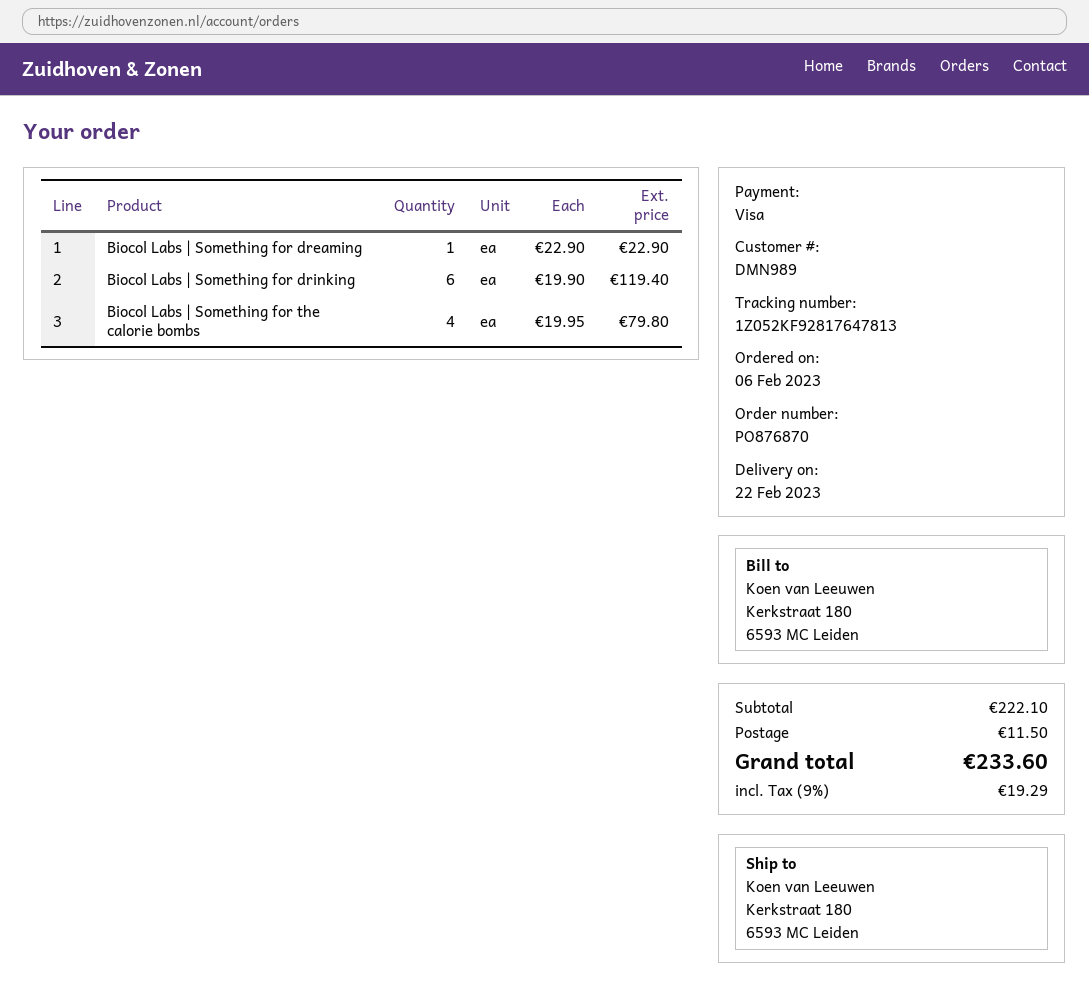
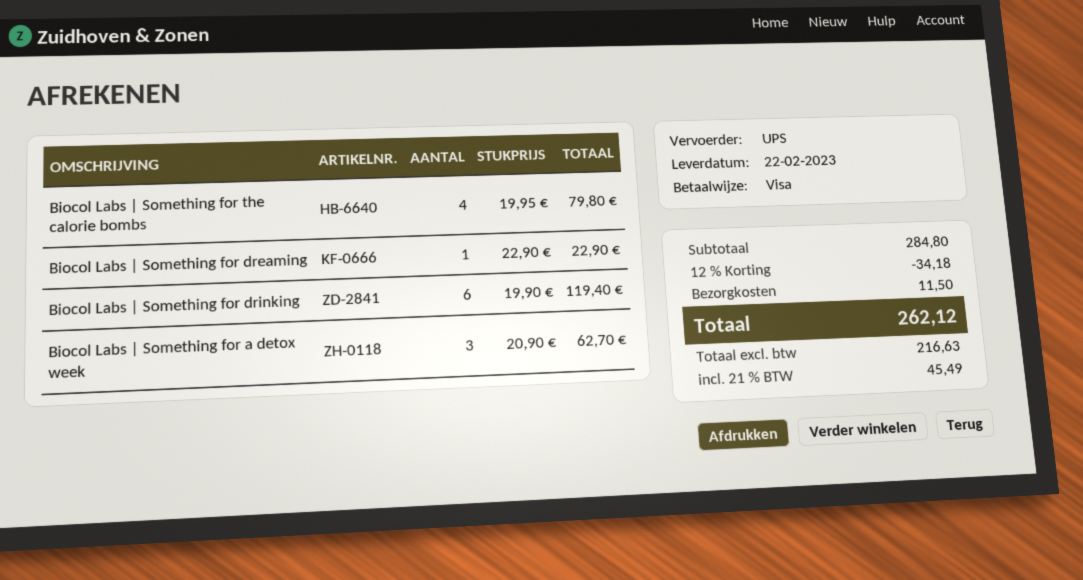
Biocol Labs | Something for a detox week: none -> 3 x 20.90 = 62.70
subtotal: 222.10 -> 284.80
discount: none -> 12% = 34.18
tax: 9% = 19.29 -> 21% = 45.49
total: 233.60 -> 262.12

